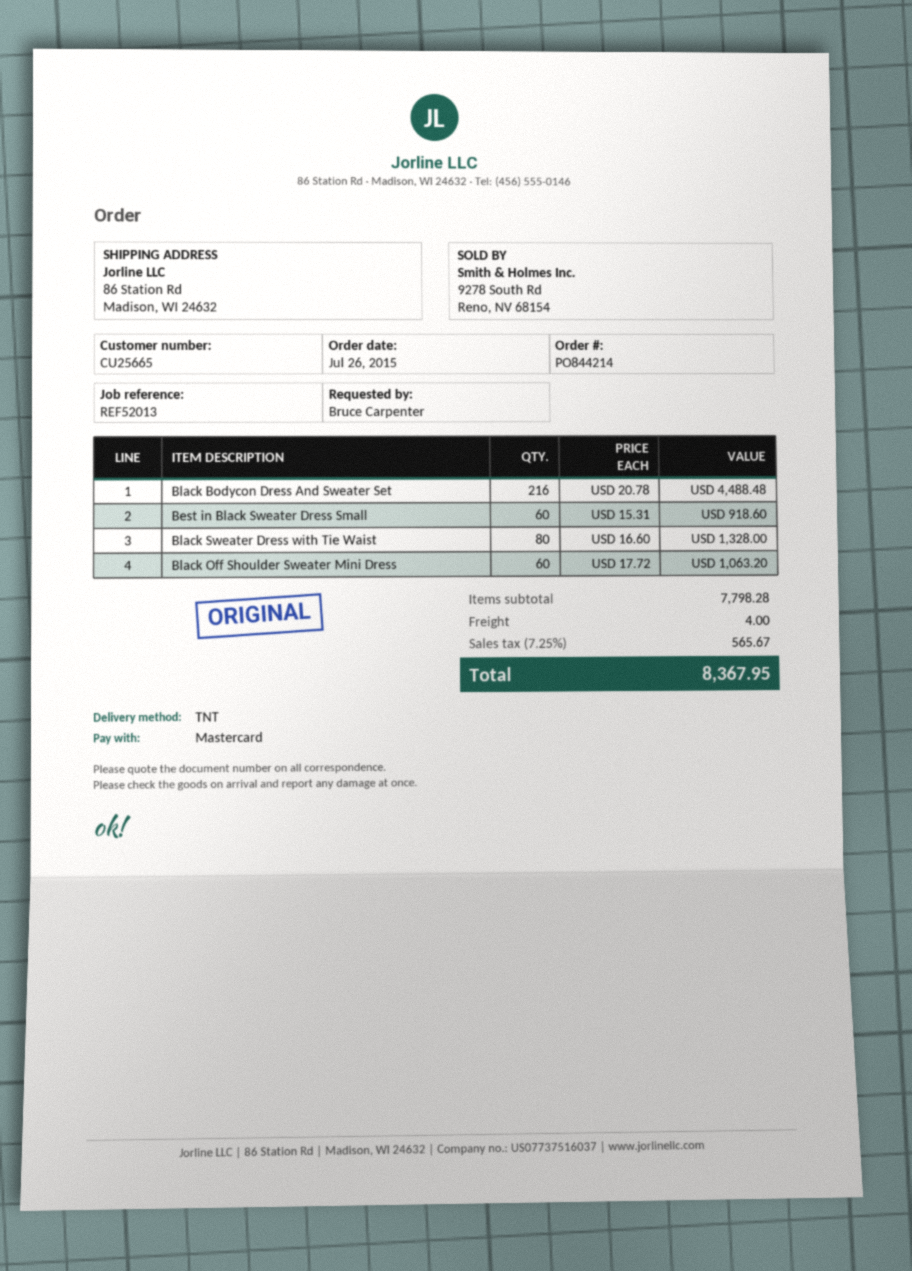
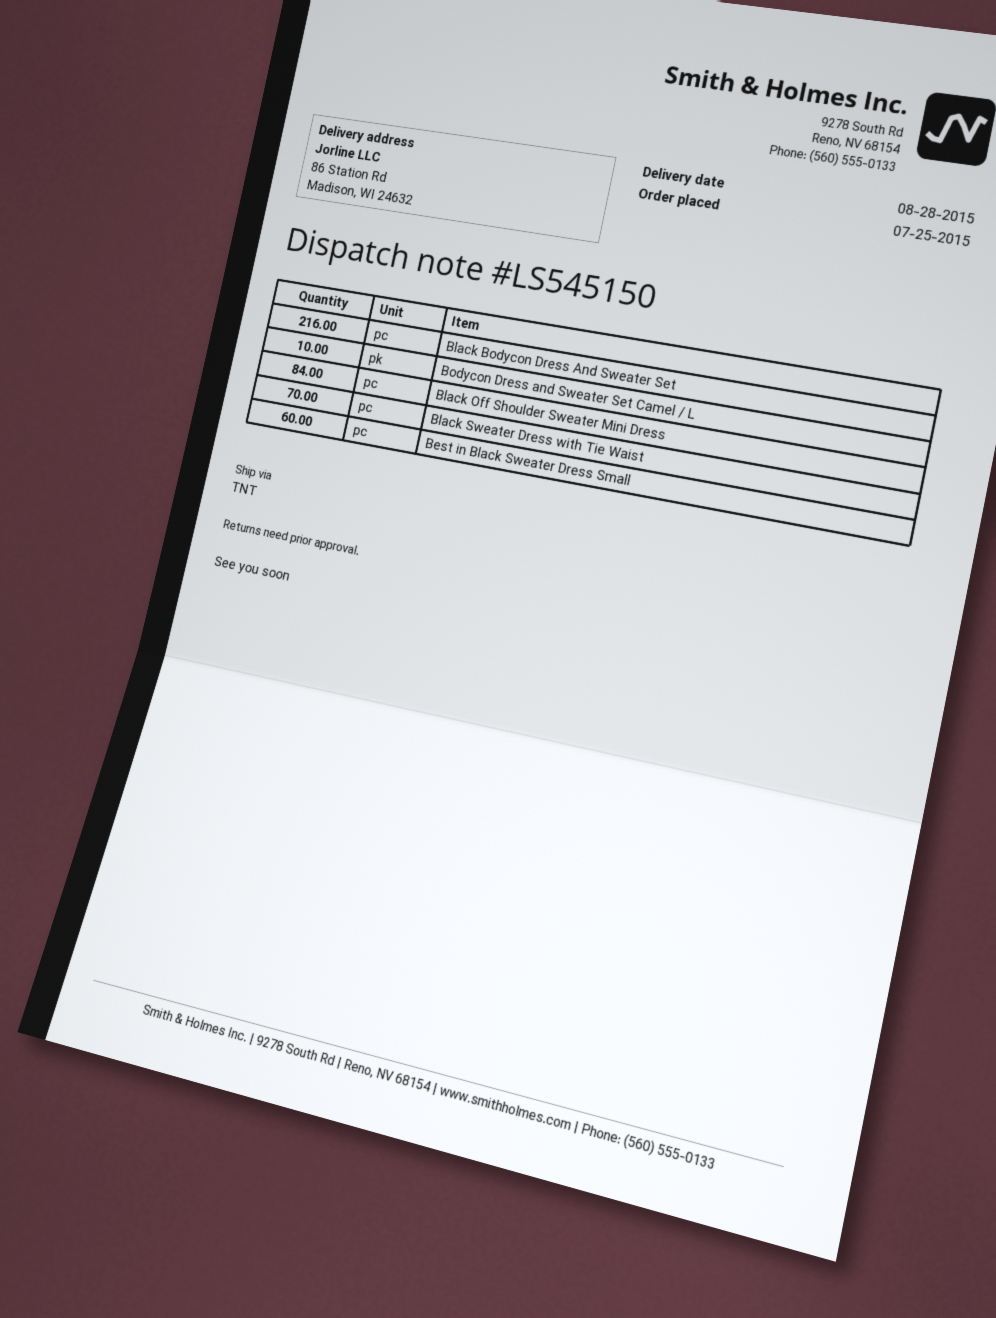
order date: 2015-07-26 -> 2015-07-25
Black Sweater Dress with Tie Waist: 80 -> 70
Black Off Shoulder Sweater Mini Dress: 60 -> 84
Bodycon Dress and Sweater Set Camel / L: none -> 10

